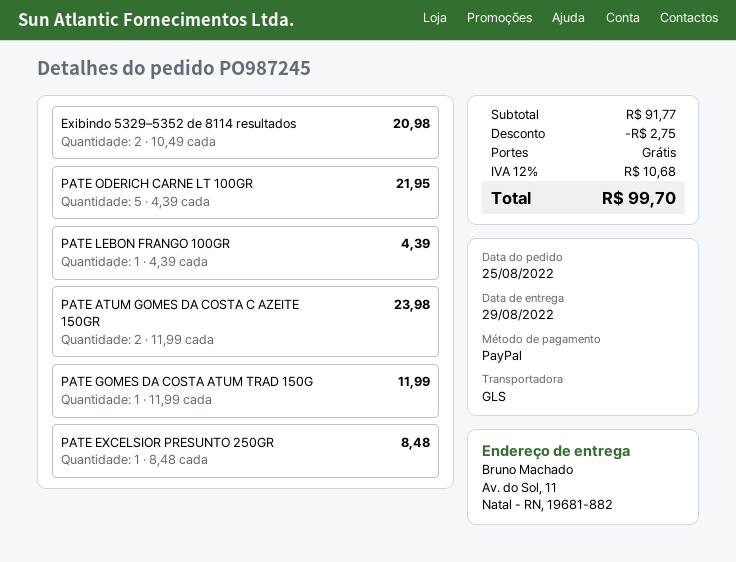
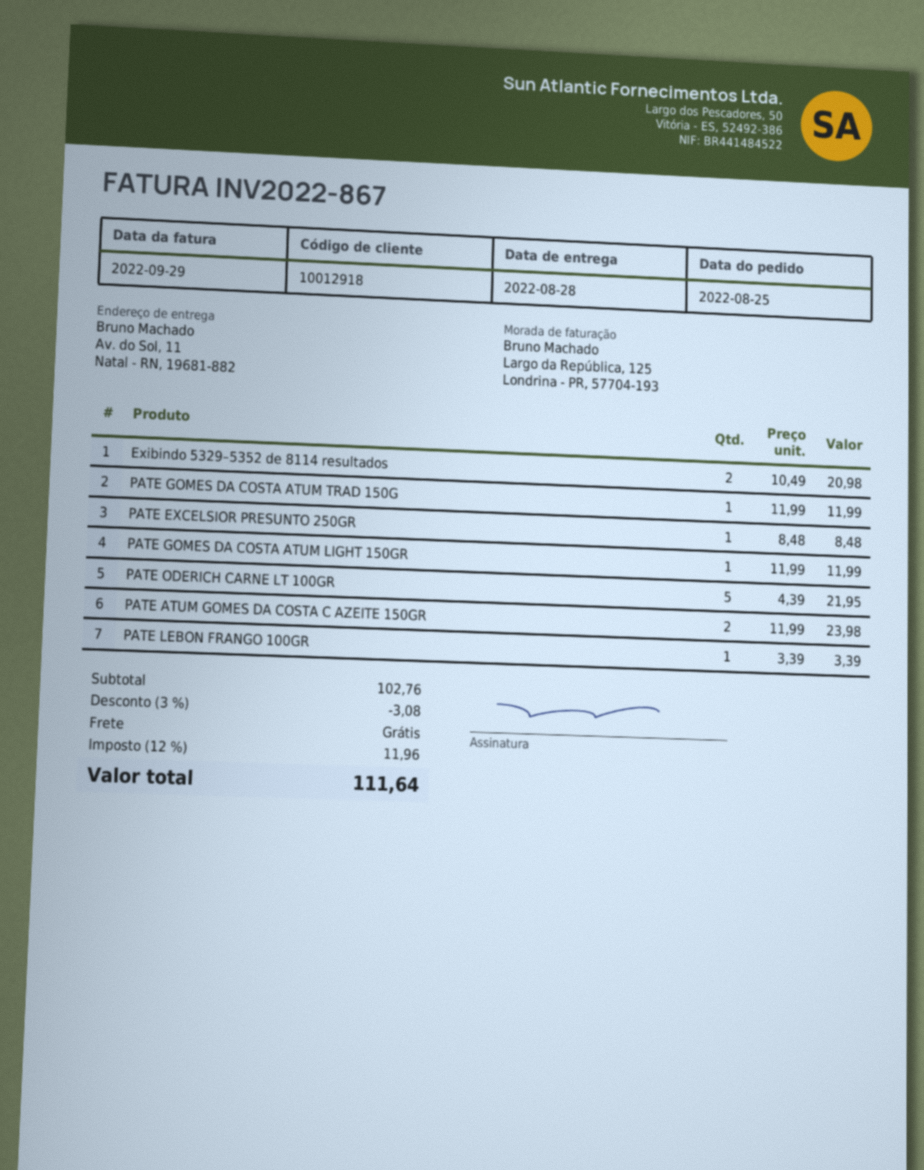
delivery date: 2022-08-29 -> 2022-08-28
PATE LEBON FRANGO 100GR: 1 x 4.39 = 4.39 -> 1 x 3.39 = 3.39
PATE GOMES DA COSTA ATUM LIGHT 150GR: none -> 1 x 11.99 = 11.99
subtotal: 91.77 -> 102.76
discount: 2.75 -> 3.08
tax: 12% = 10.68 -> 12% = 11.96
total: 99.70 -> 111.64

